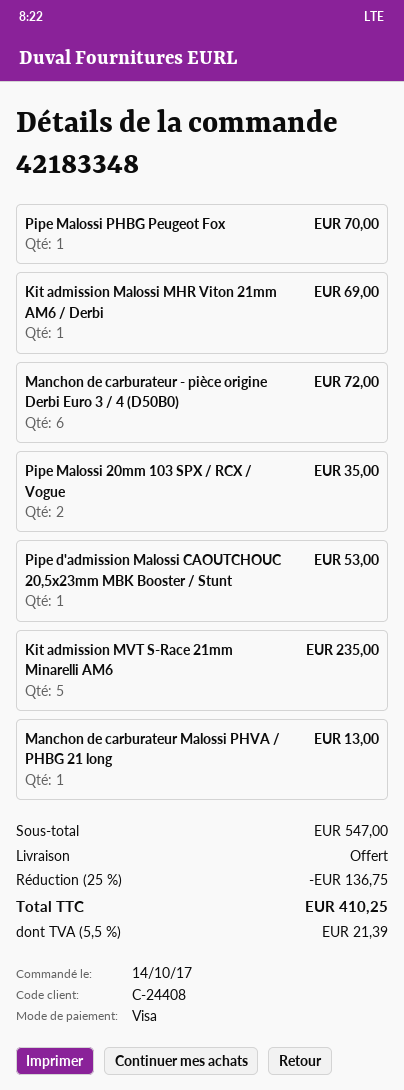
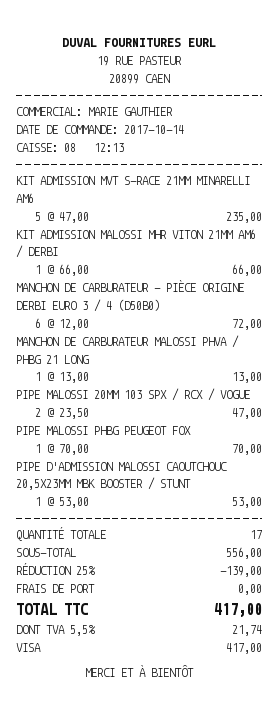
Kit admission Malossi MHR Viton 21mm AM6 / Derbi: 1 for 69.00 -> 1 for 66.00
Pipe Malossi 20mm 103 SPX / RCX / Vogue: 2 for 35.00 -> 2 for 47.00
subtotal: 547.00 -> 556.00
discount: 25% = 136.75 -> 25% = 139.00
tax: 5.5% = 21.39 -> 5.5% = 21.74
total: 410.25 -> 417.00

